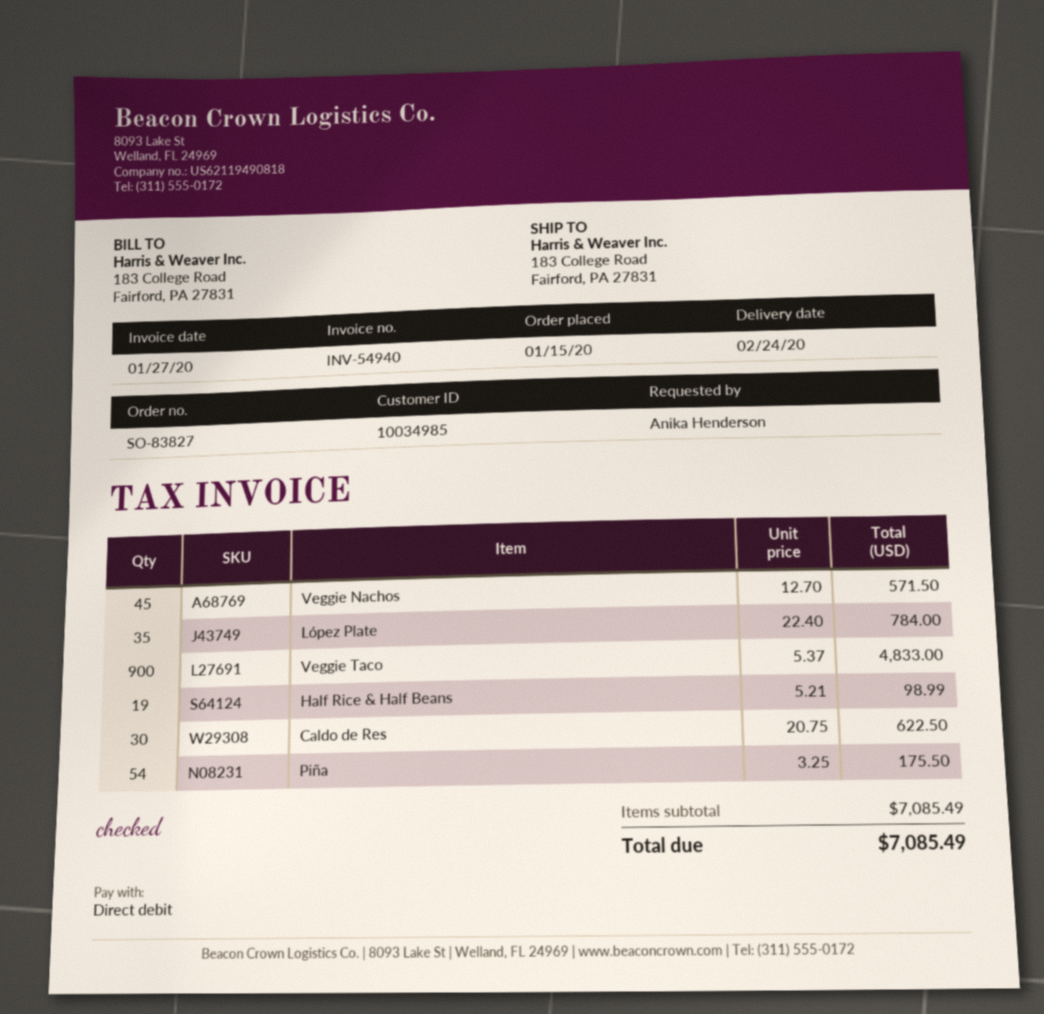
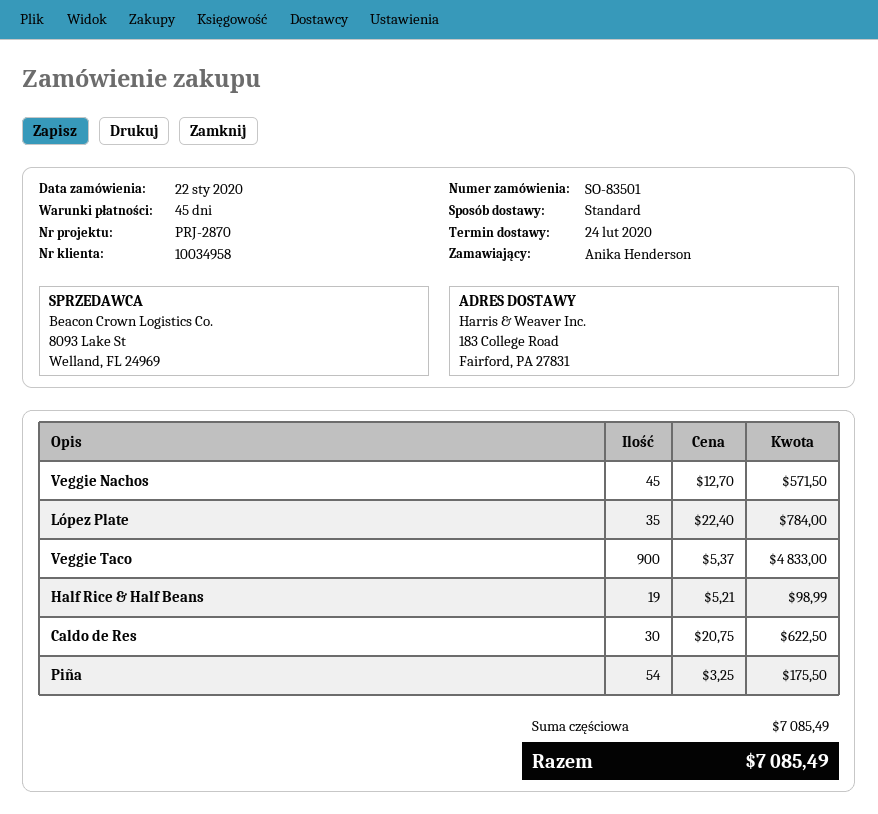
order number: SO-83827 -> SO-83501
order date: 2020-01-15 -> 2020-01-22
customer number: 10034985 -> 10034958

